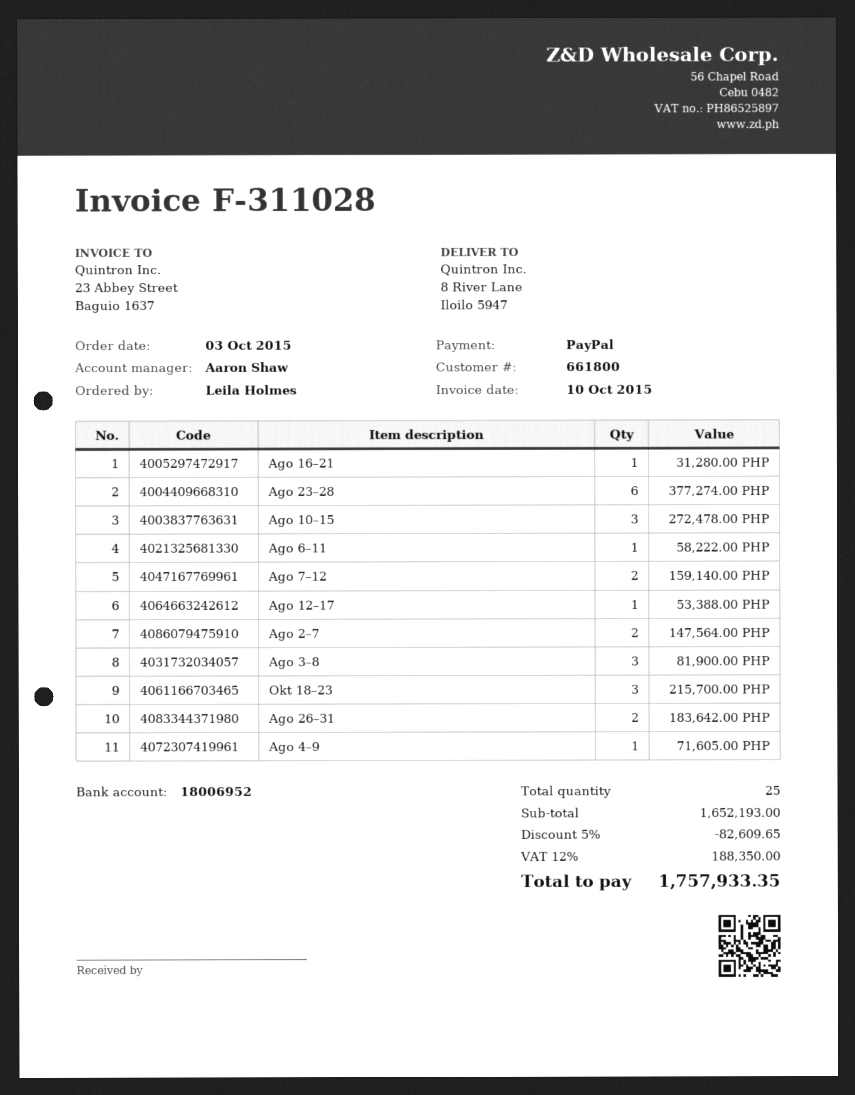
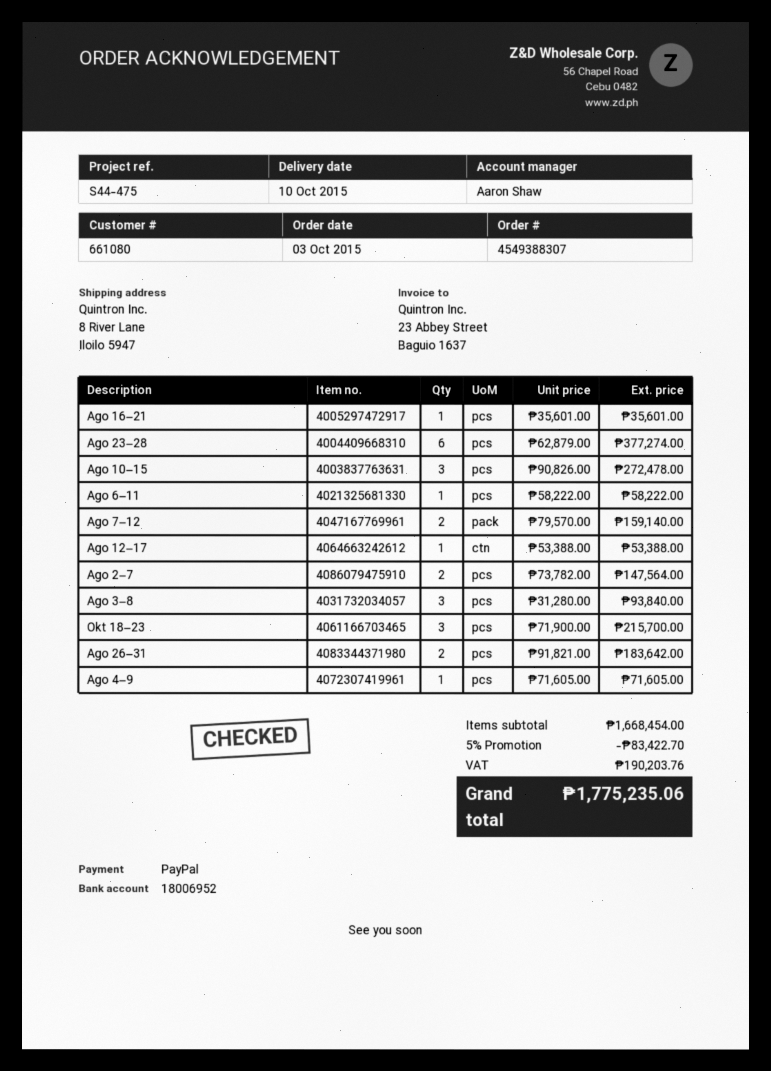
customer number: 661800 -> 661080
Ago 16–21: 1 for 31280.00 -> 1 for 35601.00
Ago 3–8: 3 for 81900.00 -> 3 for 93840.00
subtotal: 1652193.00 -> 1668454.00
discount: 5% = 82609.65 -> 5% = 83422.70
tax: 188350.00 -> 190203.76
total: 1757933.35 -> 1775235.06

